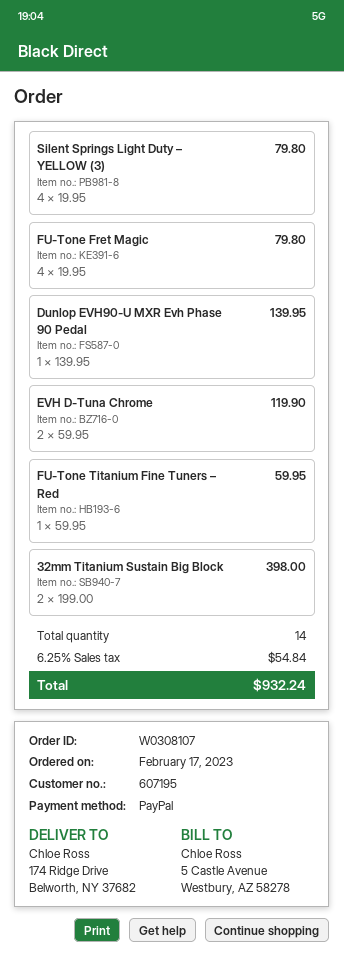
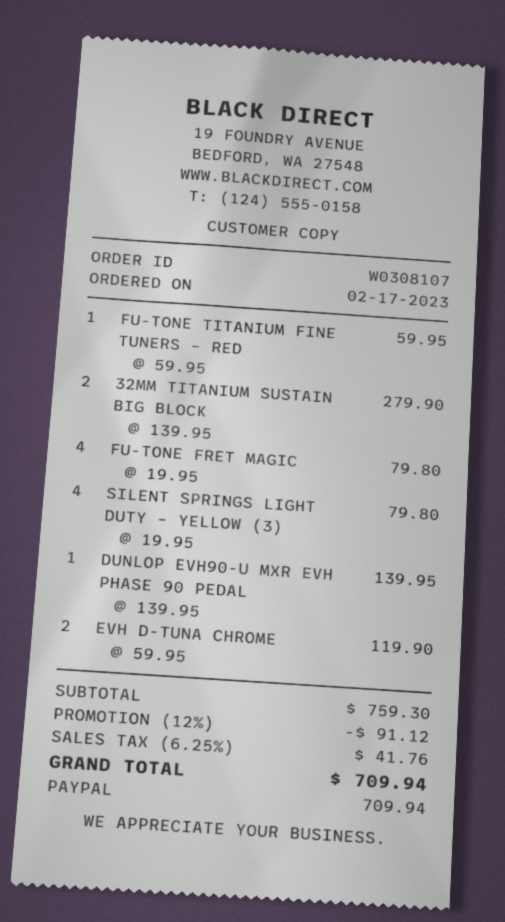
32mm Titanium Sustain Big Block: 2 x 199.00 = 398.00 -> 2 x 139.95 = 279.90
discount: none -> 12% = 91.12
tax: 6.25% = 54.84 -> 6.25% = 41.76
total: 932.24 -> 709.94

